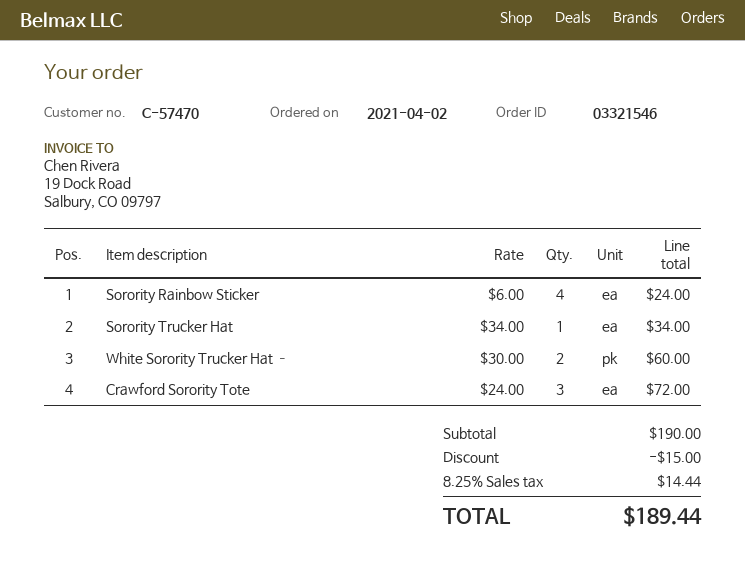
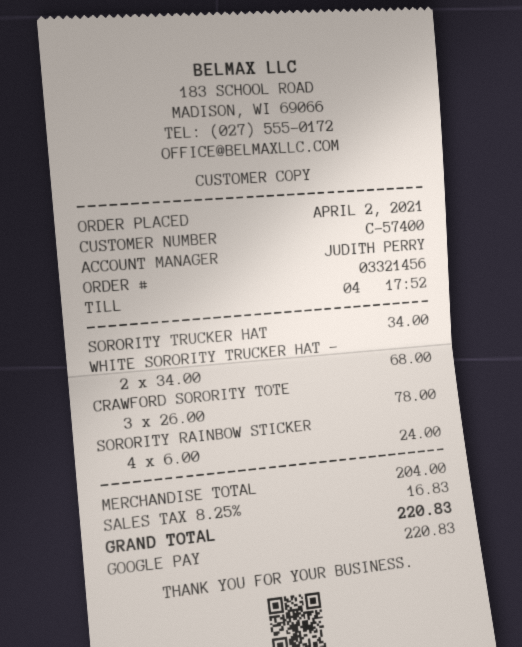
order number: 03321546 -> 03321456
customer number: C-57470 -> C-57400
White Sorority Trucker Hat –: 2 x 30.00 = 60.00 -> 2 x 34.00 = 68.00
Crawford Sorority Tote: 3 x 24.00 = 72.00 -> 3 x 26.00 = 78.00
subtotal: 190.00 -> 204.00
discount: 15.00 -> none
tax: 8.25% = 14.44 -> 8.25% = 16.83
total: 189.44 -> 220.83

